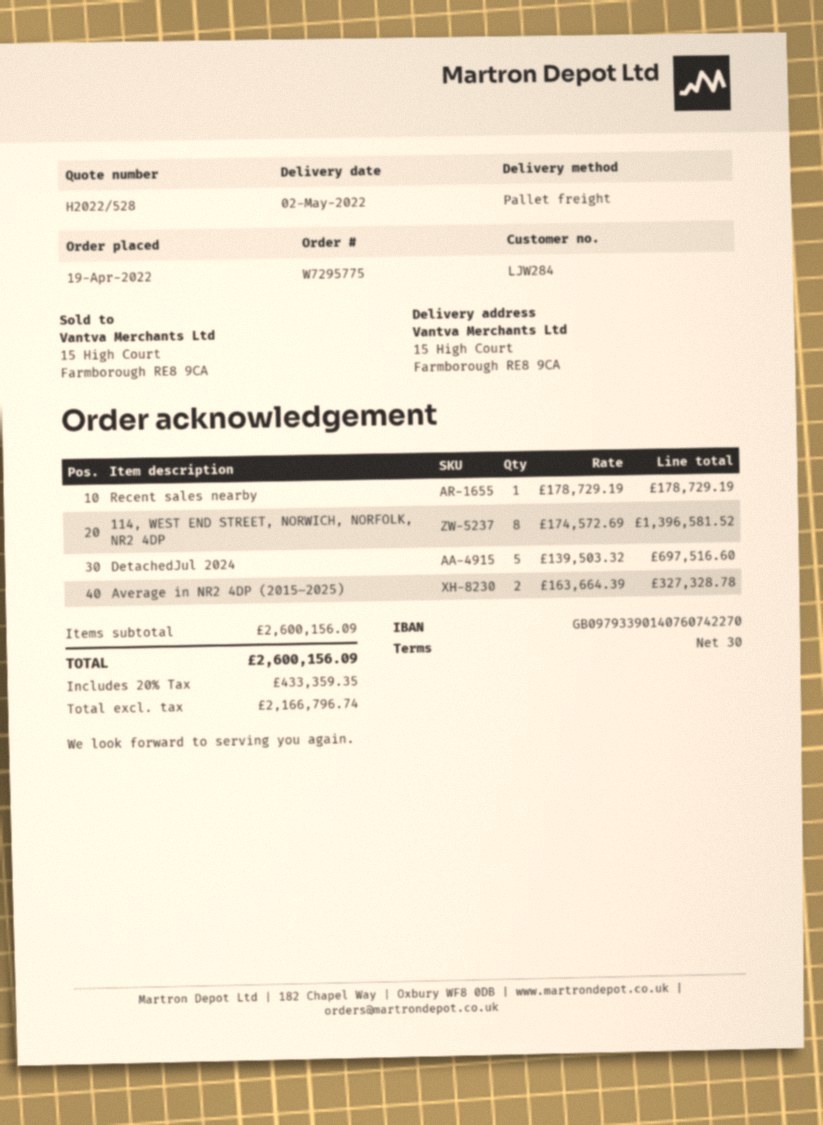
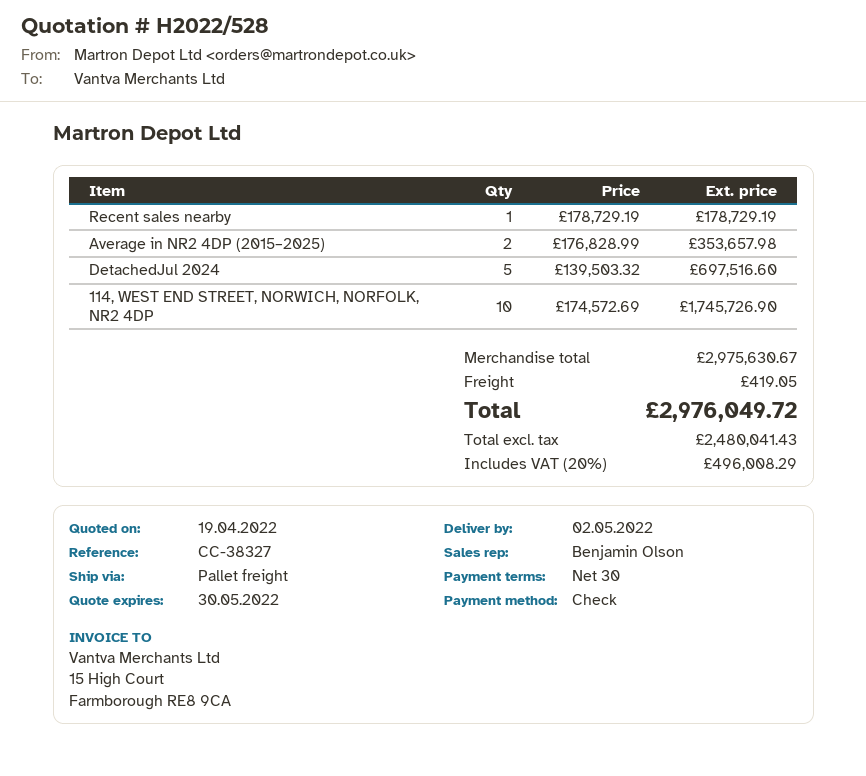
114, WEST END STREET, NORWICH, NORFOLK, NR2 4DP: 8 x 174572.69 = 1396581.52 -> 10 x 174572.69 = 1745726.90
Average in NR2 4DP (2015–2025): 2 x 163664.39 = 327328.78 -> 2 x 176828.99 = 353657.98
subtotal: 2600156.09 -> 2975630.67
shipping: none -> 419.05
net: 2166796.74 -> 2480041.43
tax: 20% = 433359.35 -> 20% = 496008.29
total: 2600156.09 -> 2976049.72

